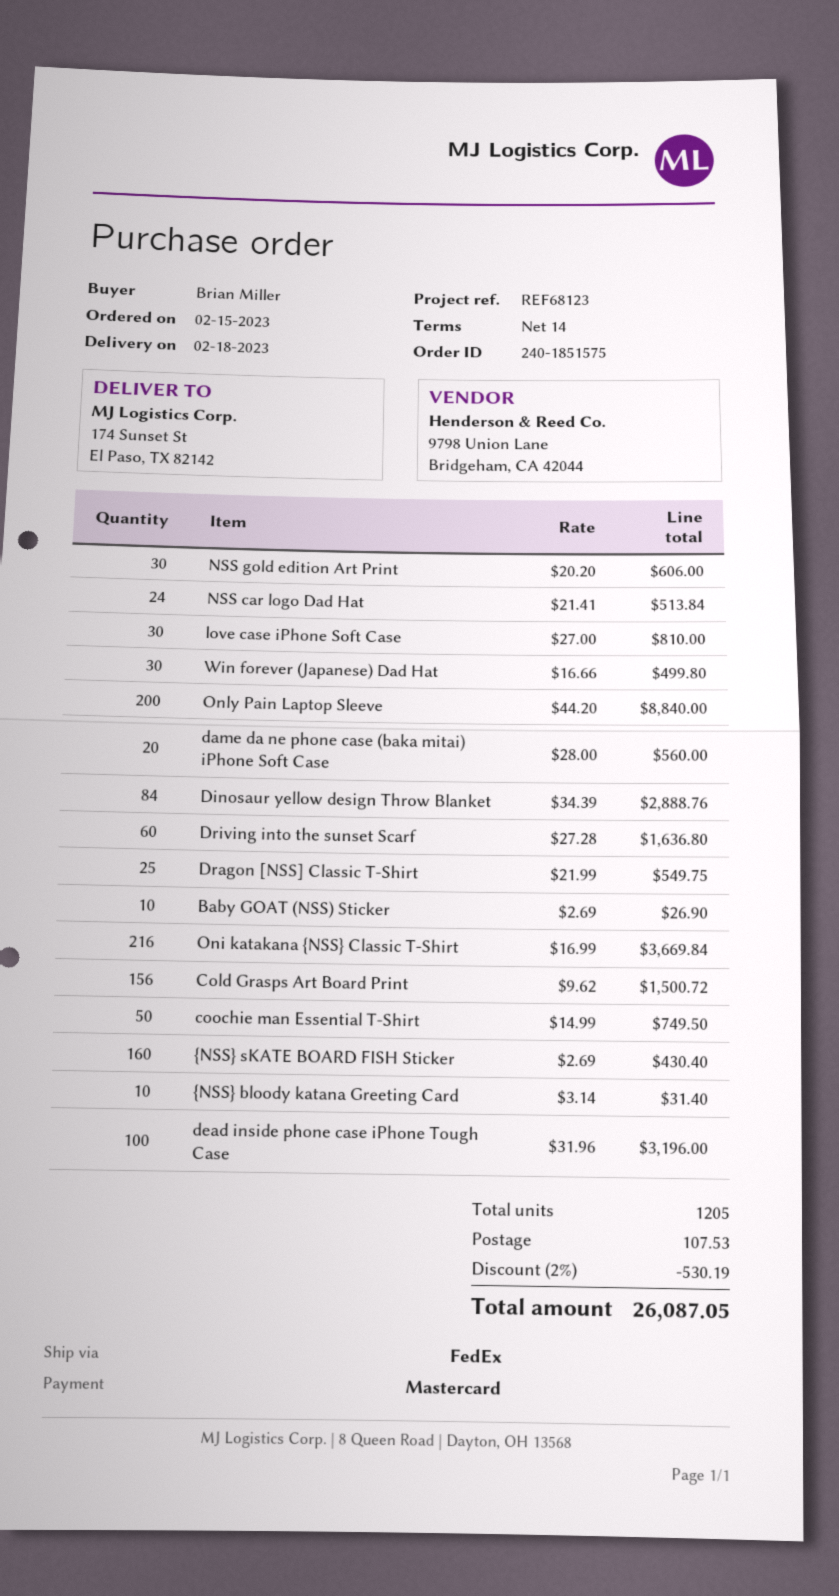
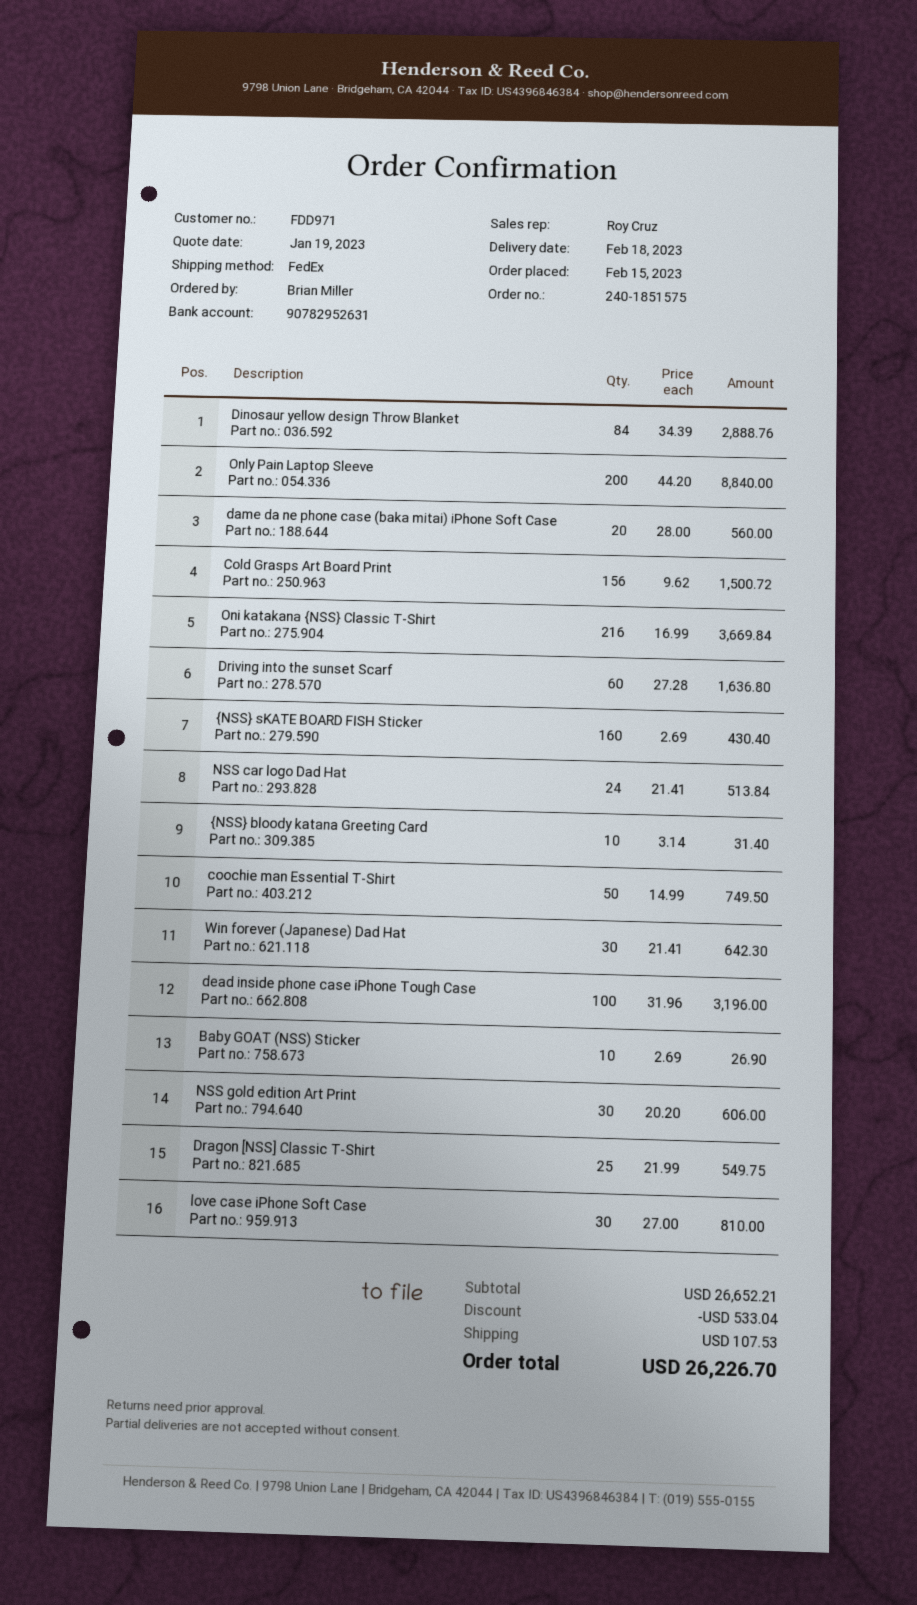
Win forever (Japanese) Dad Hat: 30 x 16.66 = 499.80 -> 30 x 21.41 = 642.30
discount: 530.19 -> 533.04
total: 26087.05 -> 26226.70

